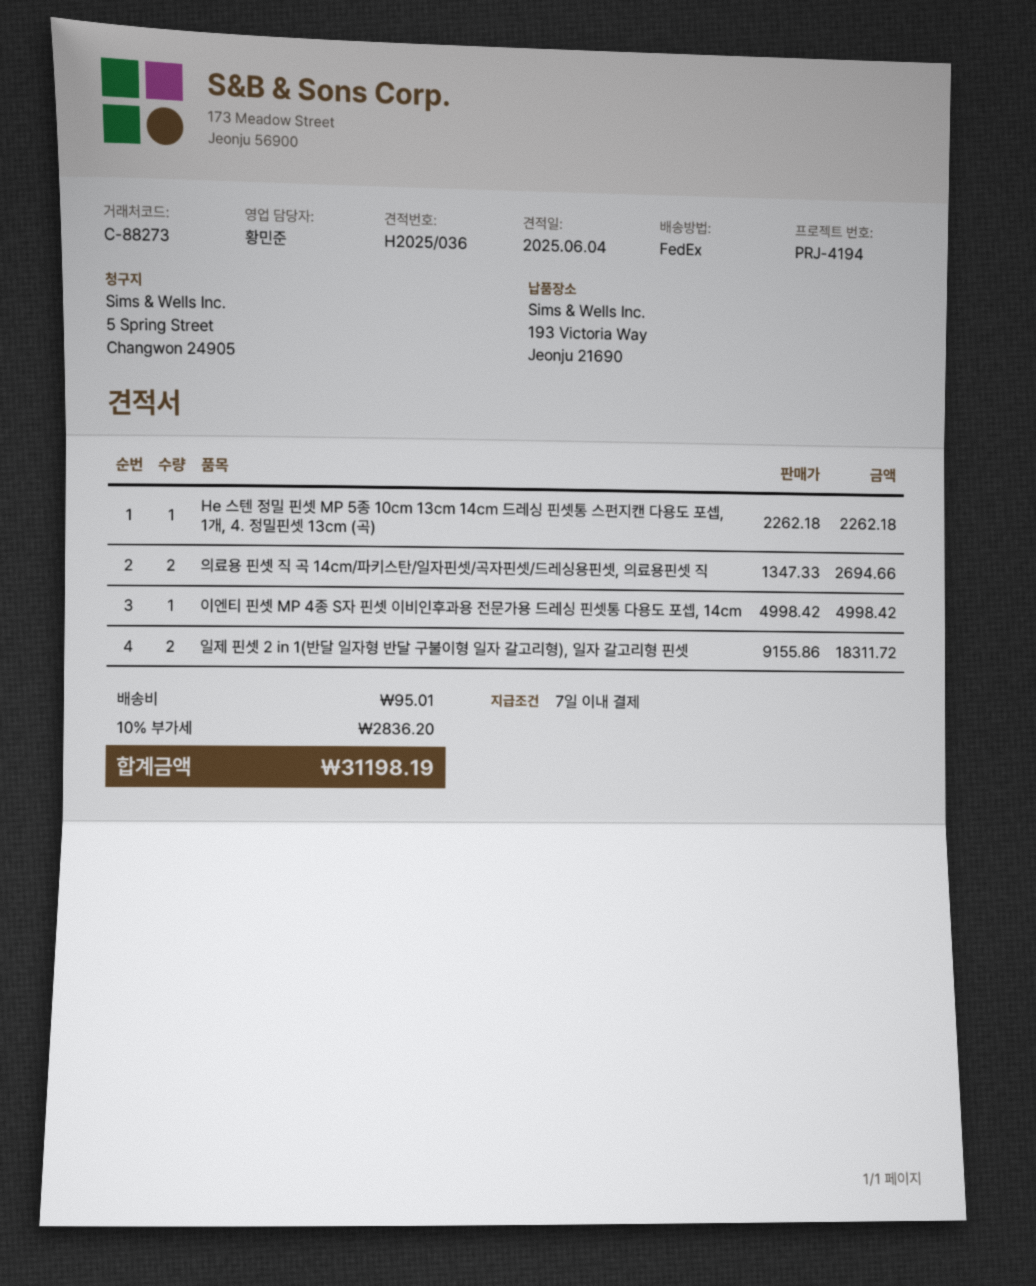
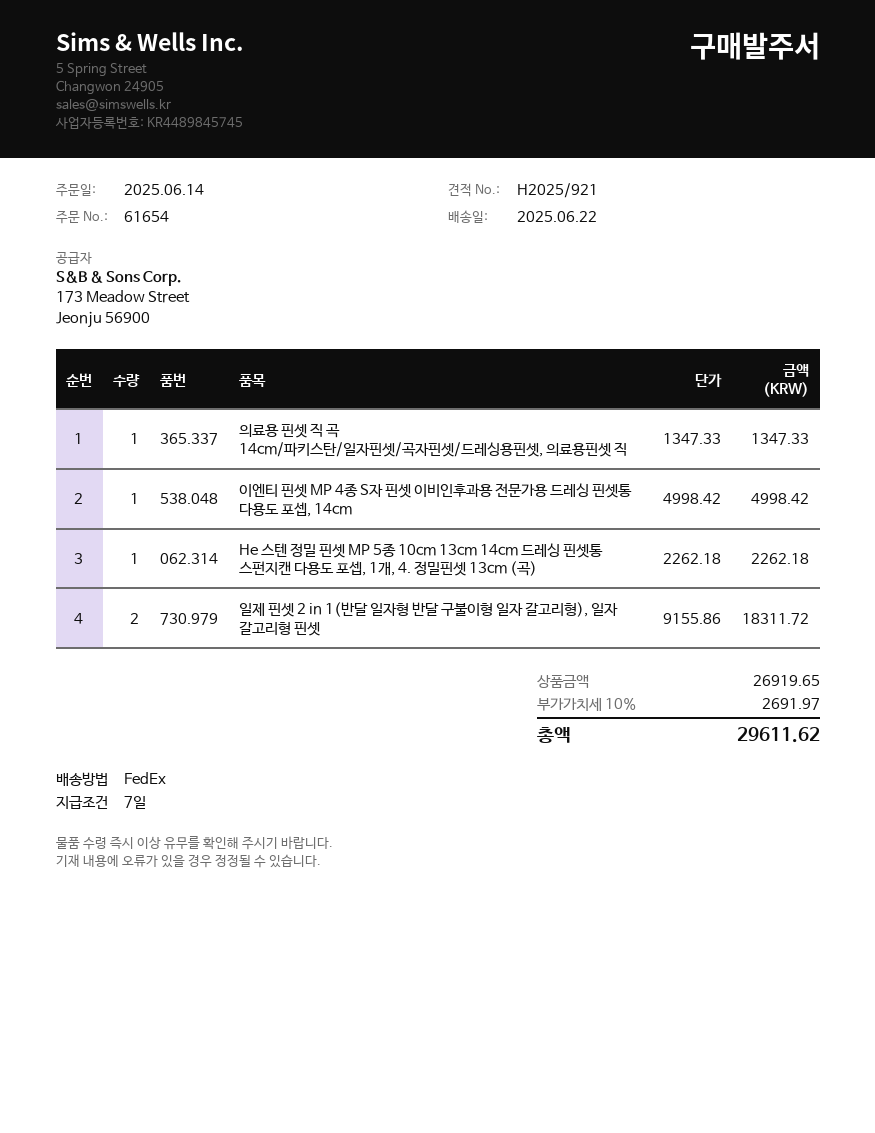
quote number: H2025/036 -> H2025/921
의료용 핀셋 직 곡 14cm/파키스탄/일자핀셋/곡자핀셋/드레싱용핀셋, 의료용핀셋 직: 2 x 1347.33 = 2694.66 -> 1 x 1347.33 = 1347.33
shipping: 95.01 -> none
tax: 10% = 2836.20 -> 10% = 2691.97
total: 31198.19 -> 29611.62

